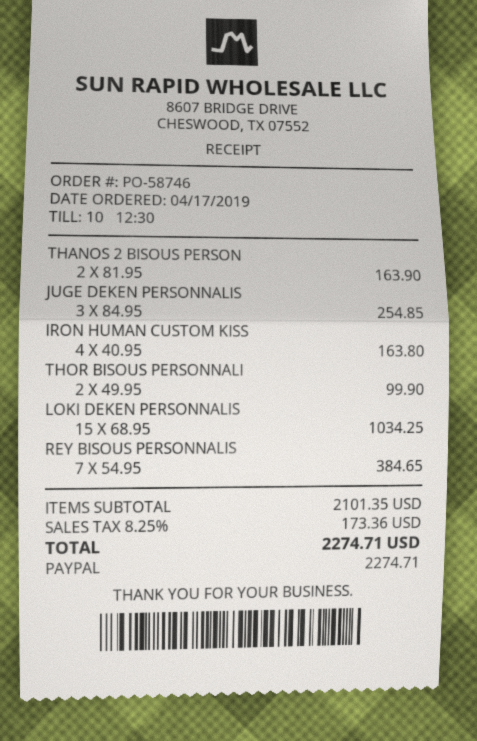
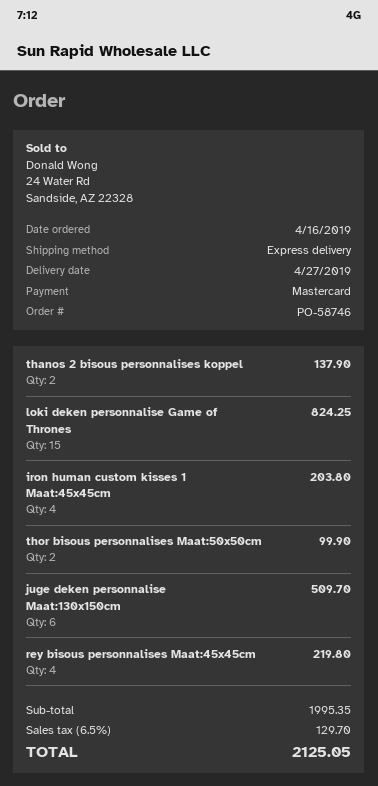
order date: 2019-04-17 -> 2019-04-16
payment method: PayPal -> Mastercard
THANOS 2 BISOUS PERSON: 2 for 163.90 -> 2 for 137.90
JUGE DEKEN PERSONNALIS: 3 for 254.85 -> 6 for 509.70
IRON HUMAN CUSTOM KISS: 4 for 163.80 -> 4 for 203.80
LOKI DEKEN PERSONNALIS: 15 for 1034.25 -> 15 for 824.25
REY BISOUS PERSONNALIS: 7 for 384.65 -> 4 for 219.80
subtotal: 2101.35 -> 1995.35
tax: 8.25% = 173.36 -> 6.5% = 129.70
total: 2274.71 -> 2125.05

